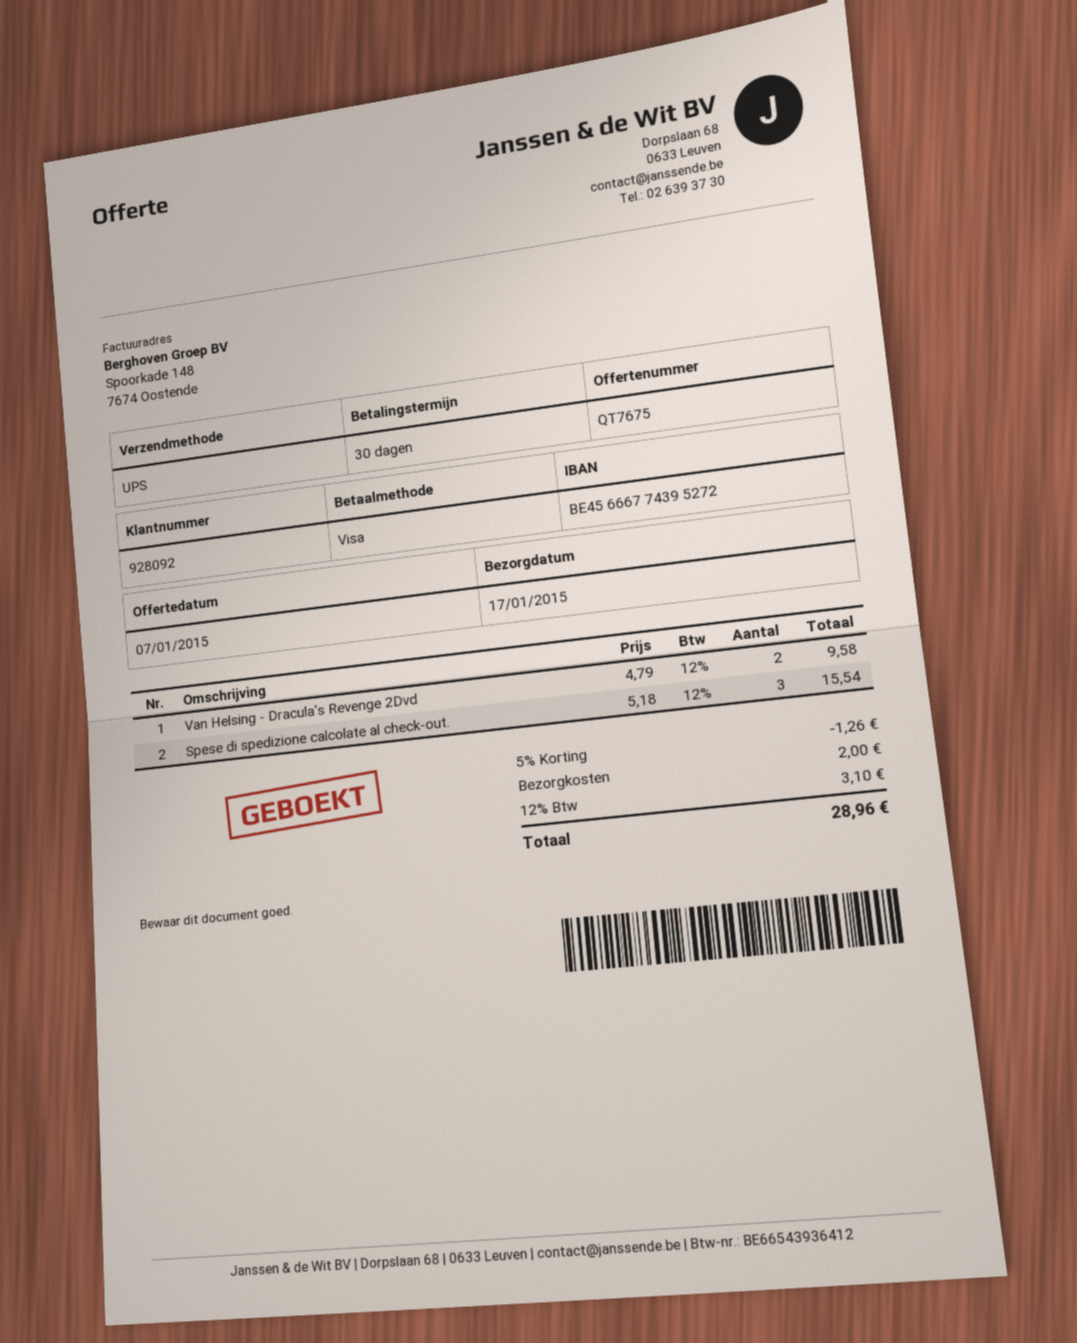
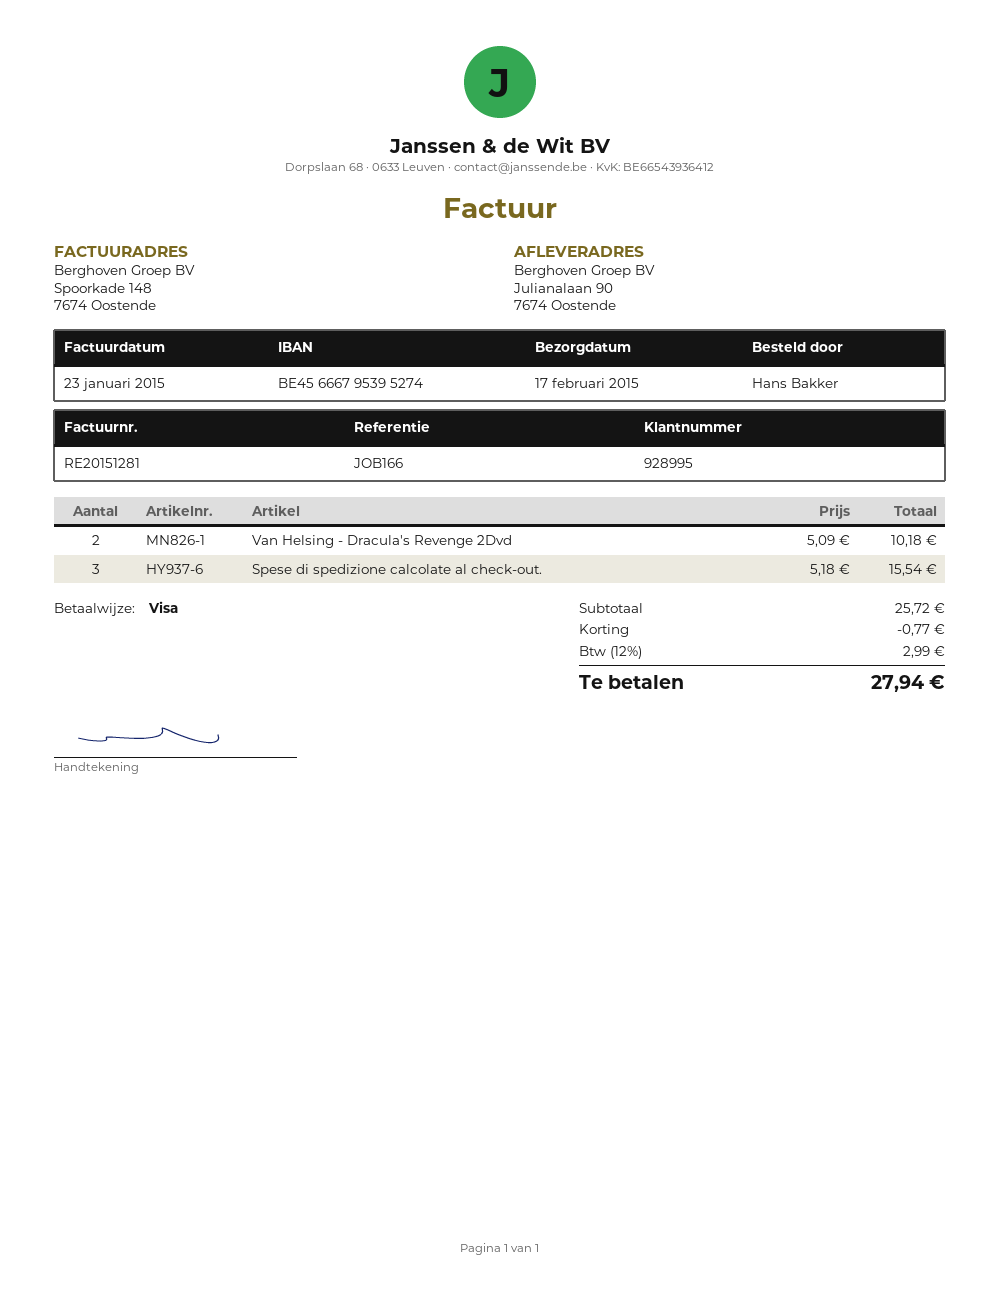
delivery date: 2015-01-17 -> 2015-02-17
customer number: 928092 -> 928995
bank account: BE45666774395272 -> BE45666795395274
Van Helsing - Dracula's Revenge 2Dvd: 2 x 4.79 = 9.58 -> 2 x 5.09 = 10.18
discount: 1.26 -> 0.77
shipping: 2.00 -> none
tax: 12% = 3.10 -> 12% = 2.99
total: 28.96 -> 27.94

